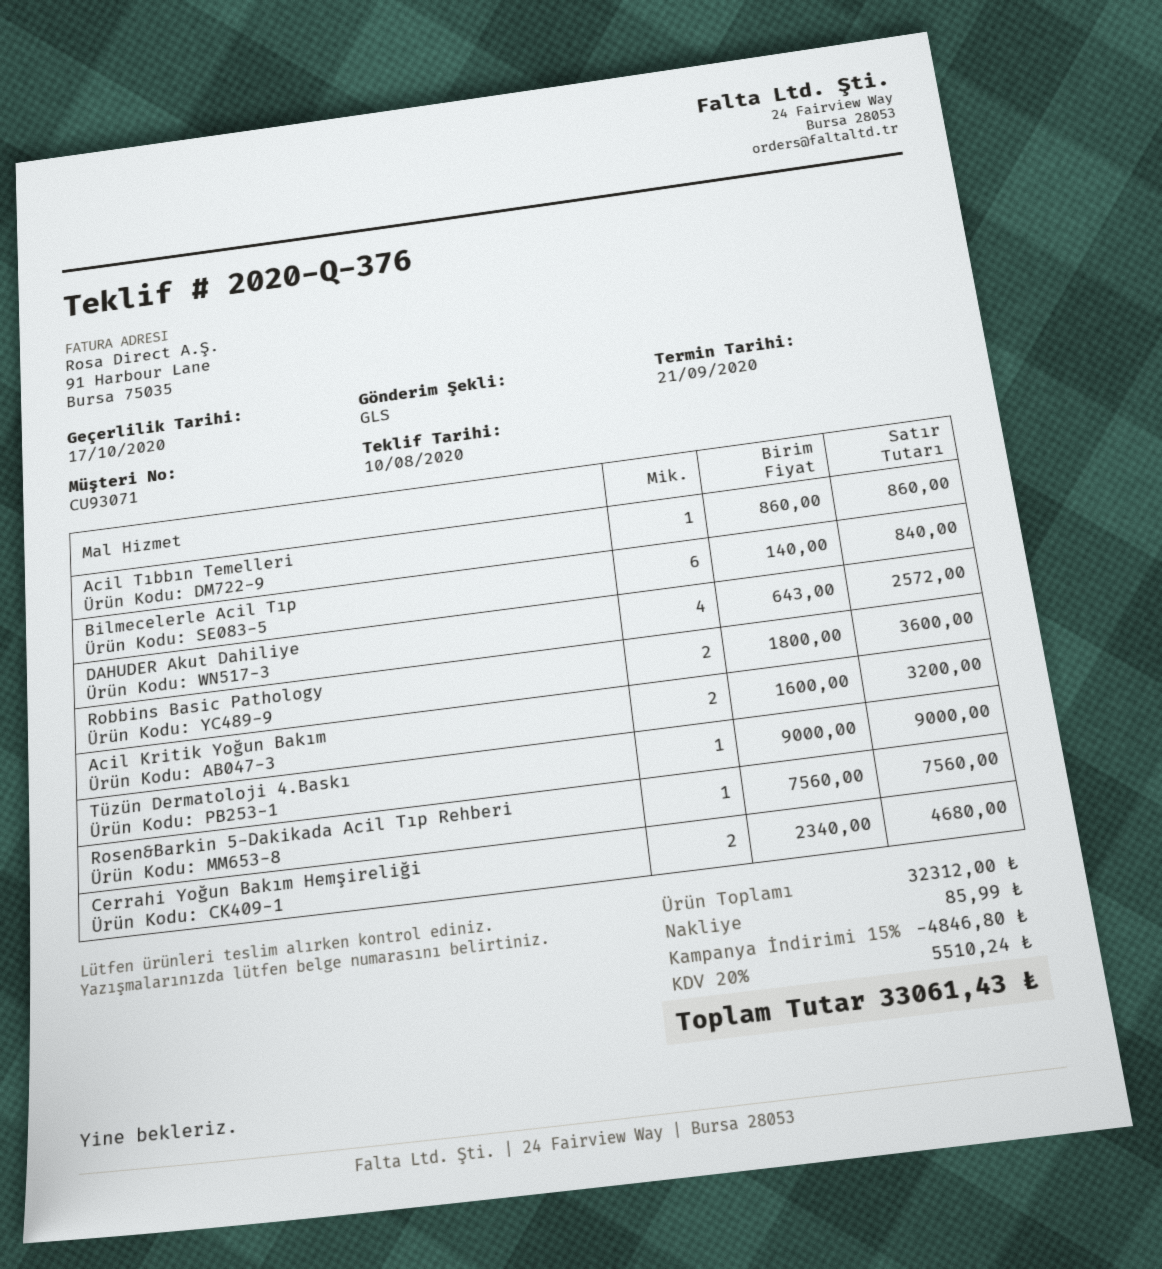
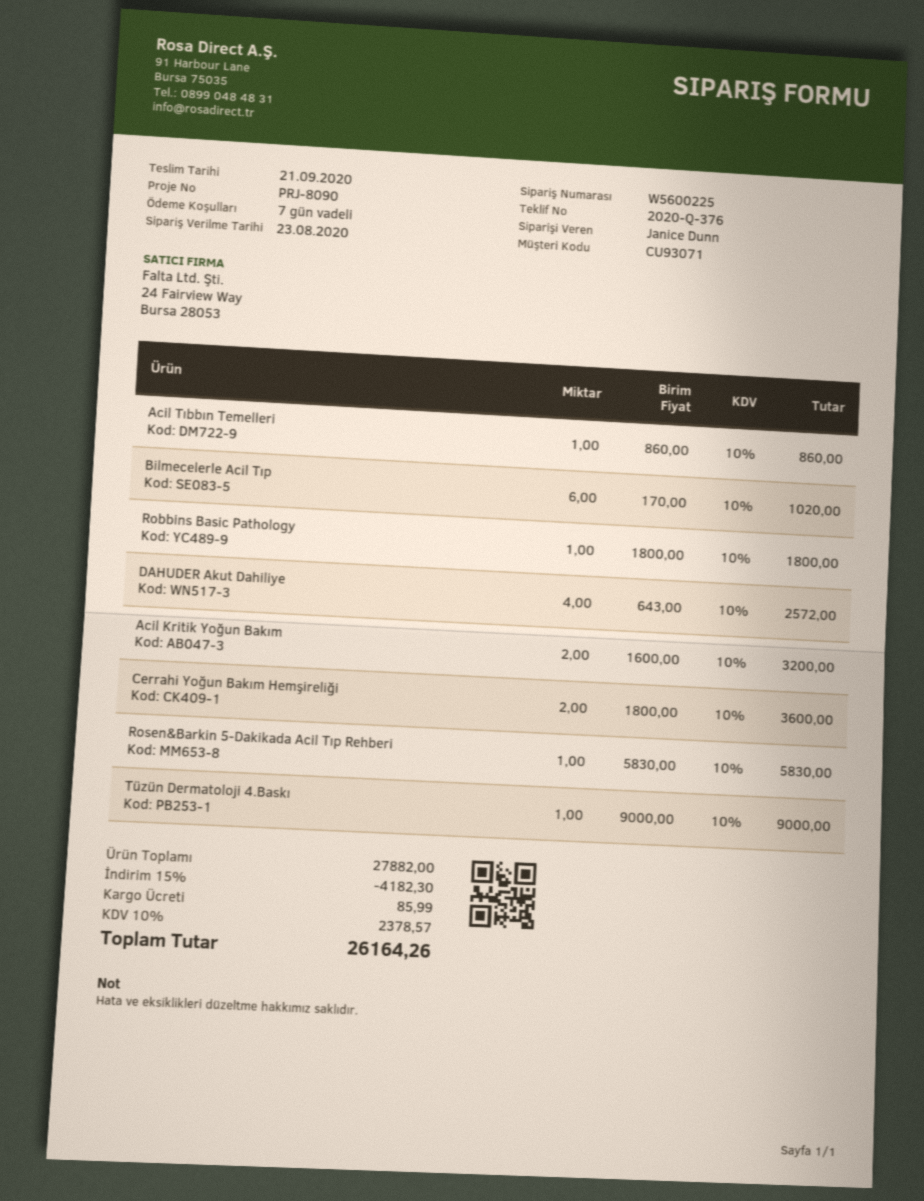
Bilmecelerle Acil Tıp: 6 x 140.00 = 840.00 -> 6 x 170.00 = 1020.00
Robbins Basic Pathology: 2 x 1800.00 = 3600.00 -> 1 x 1800.00 = 1800.00
Rosen&Barkin 5-Dakikada Acil Tıp Rehberi: 1 x 7560.00 = 7560.00 -> 1 x 5830.00 = 5830.00
Cerrahi Yoğun Bakım Hemşireliği: 2 x 2340.00 = 4680.00 -> 2 x 1800.00 = 3600.00
subtotal: 32312.00 -> 27882.00
discount: 15% = 4846.80 -> 15% = 4182.30
tax: 20% = 5510.24 -> 10% = 2378.57
total: 33061.43 -> 26164.26

